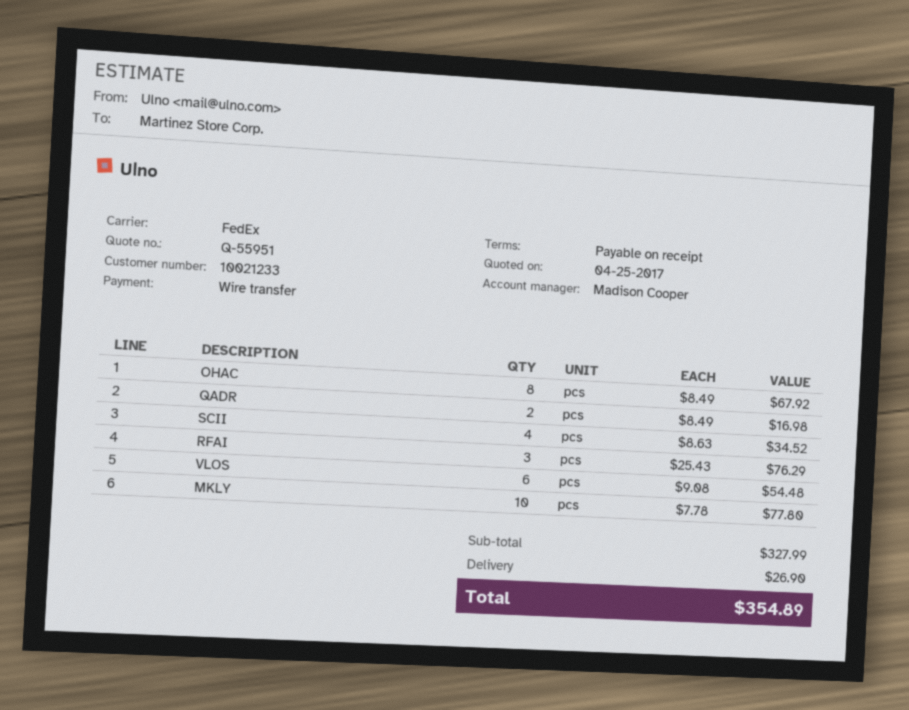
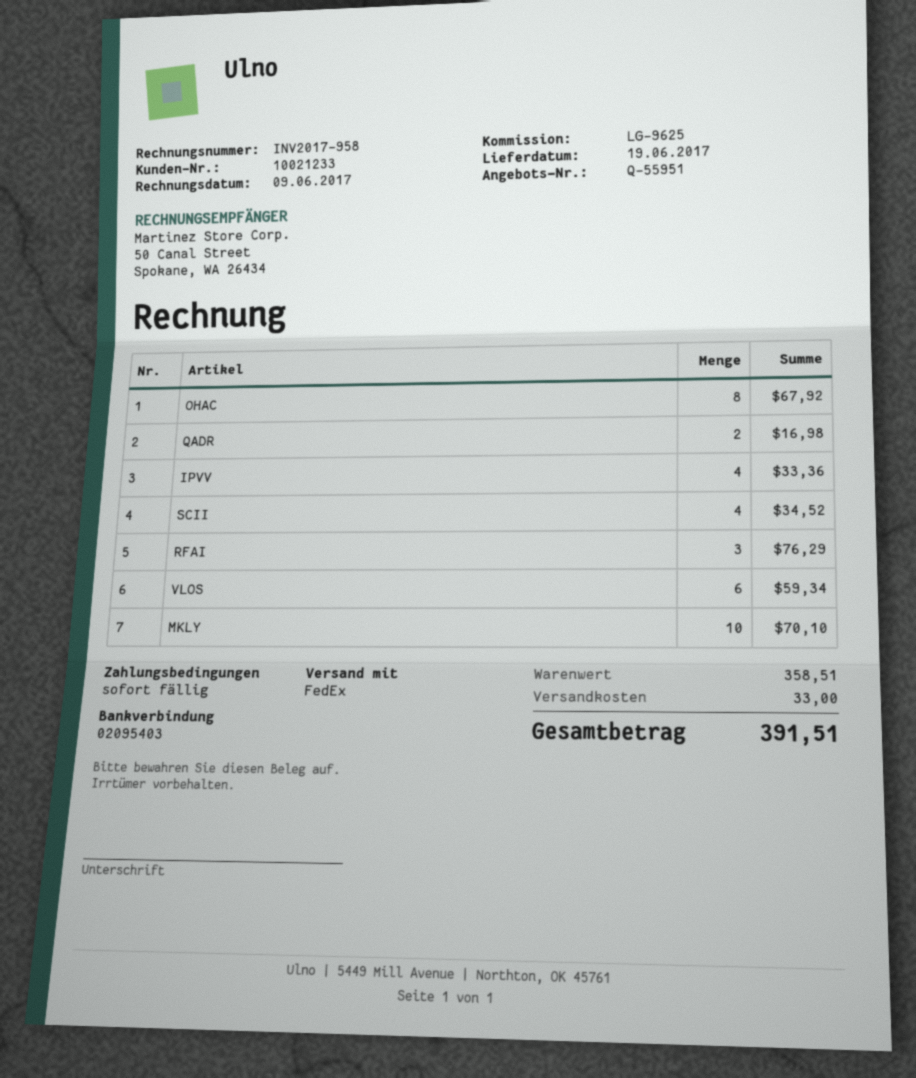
VLOS: 6 for 54.48 -> 6 for 59.34
MKLY: 10 for 77.80 -> 10 for 70.10
IPVV: none -> 4 for 33.36
subtotal: 327.99 -> 358.51
shipping: 26.90 -> 33.00
total: 354.89 -> 391.51

